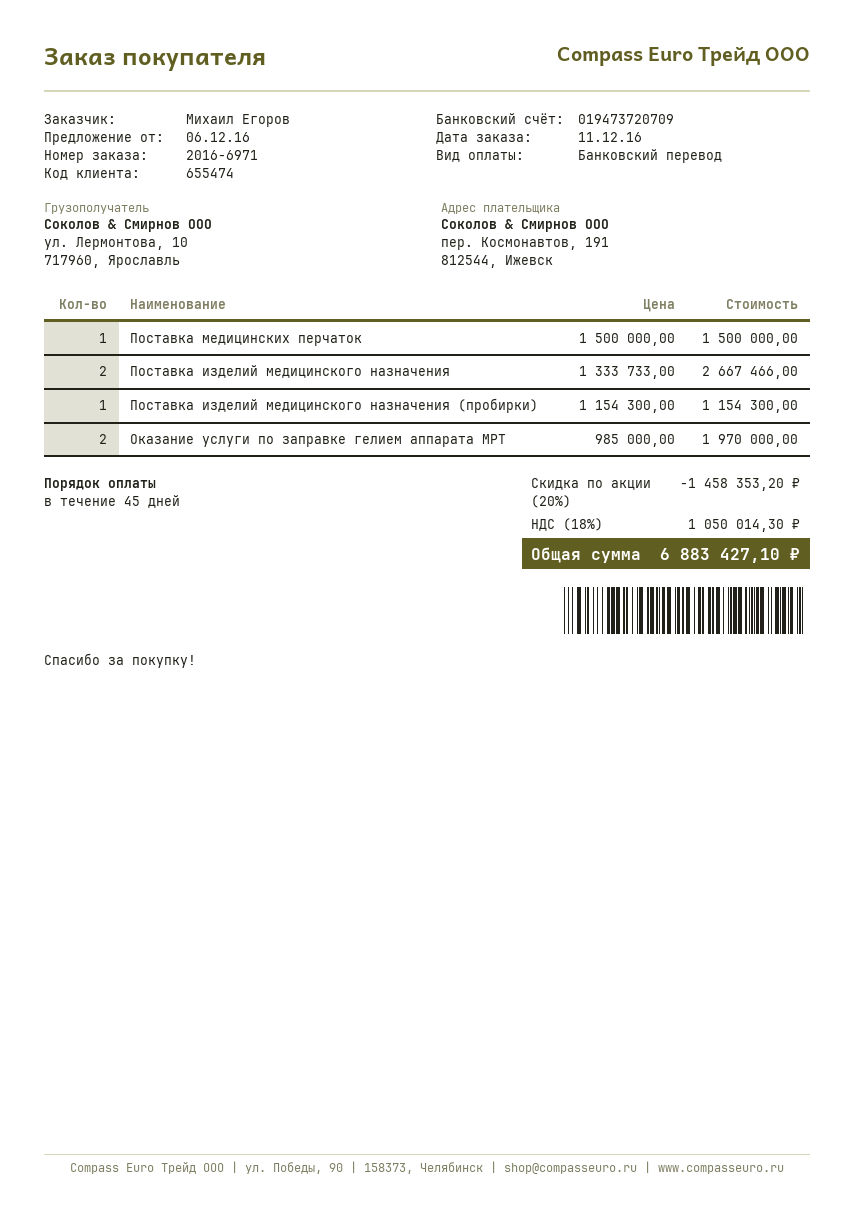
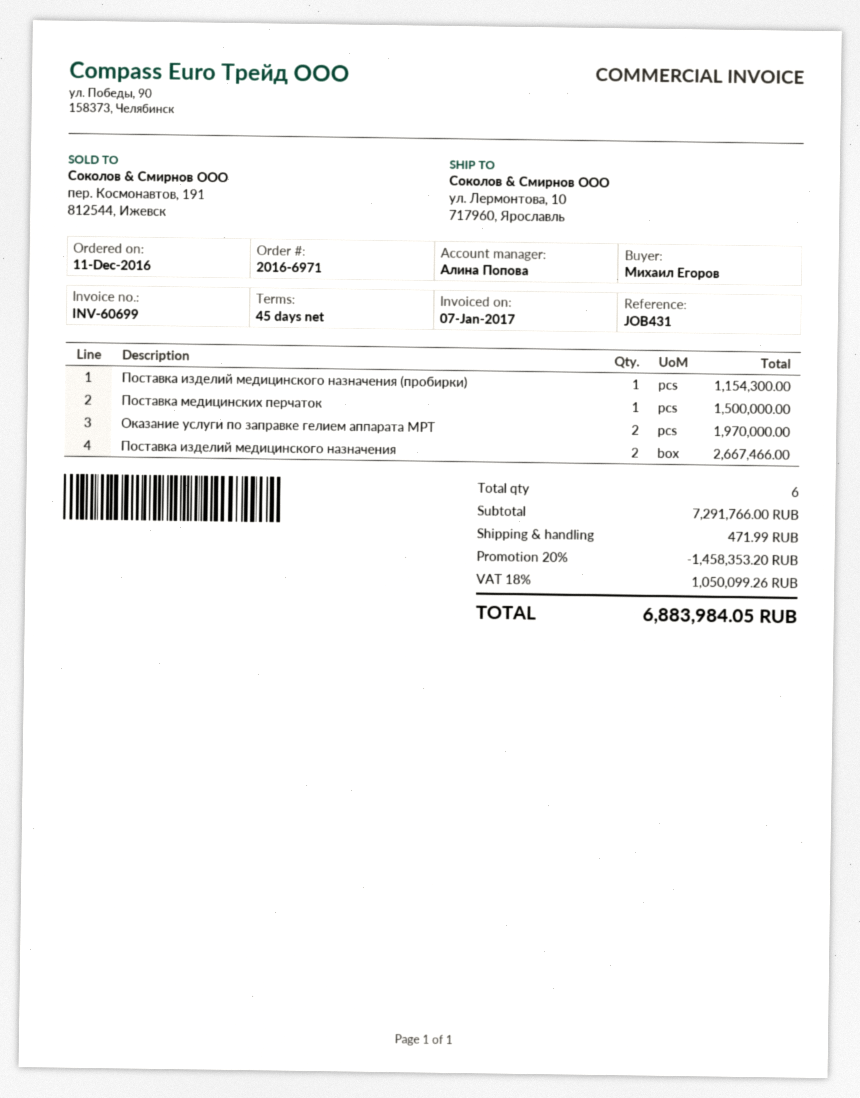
shipping: none -> 471.99
tax: 18% = 1050014.30 -> 18% = 1050099.26
total: 6883427.10 -> 6883984.05

